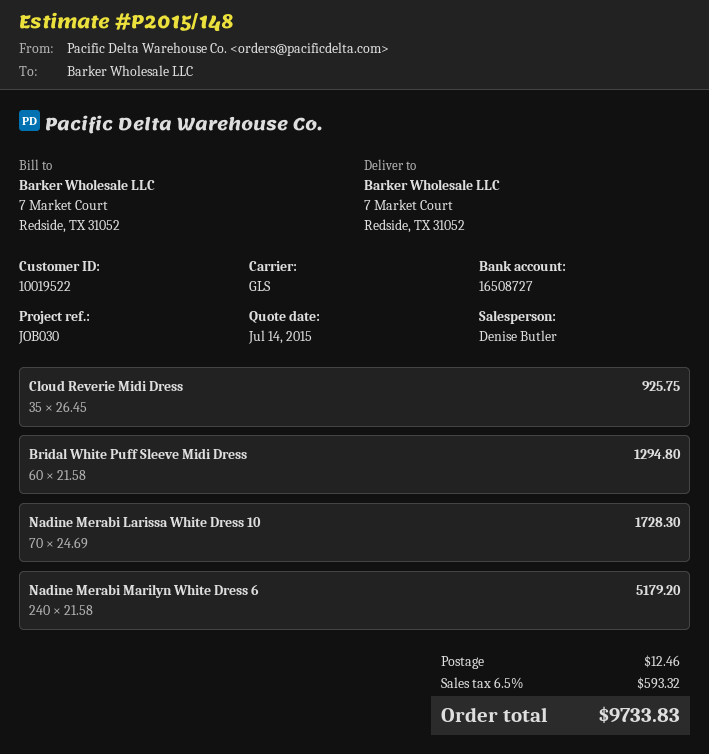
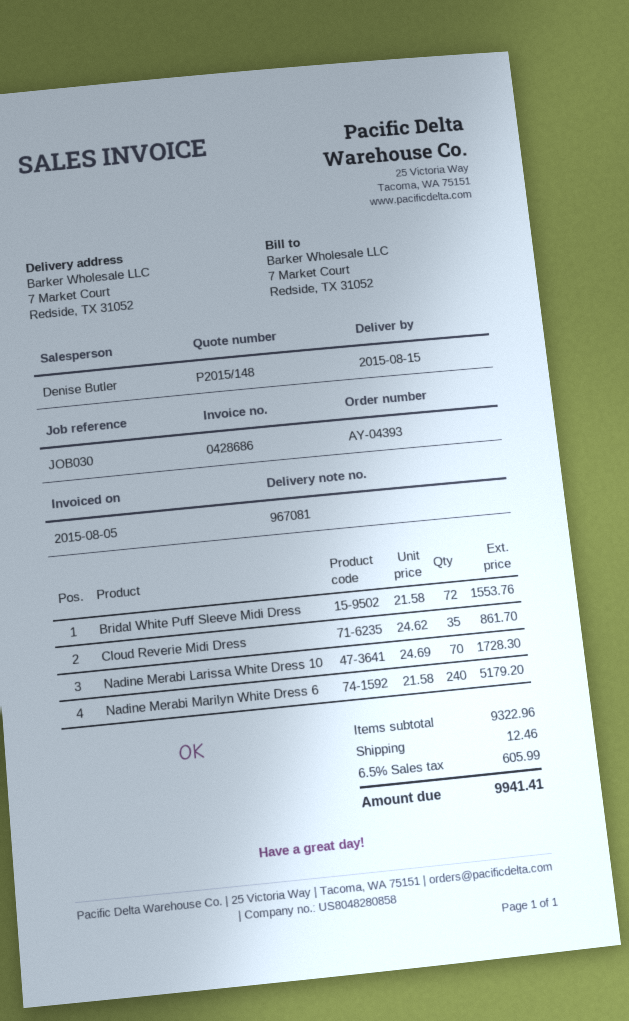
Cloud Reverie Midi Dress: 35 x 26.45 = 925.75 -> 35 x 24.62 = 861.70
Bridal White Puff Sleeve Midi Dress: 60 x 21.58 = 1294.80 -> 72 x 21.58 = 1553.76
tax: 6.5% = 593.32 -> 6.5% = 605.99
total: 9733.83 -> 9941.41

